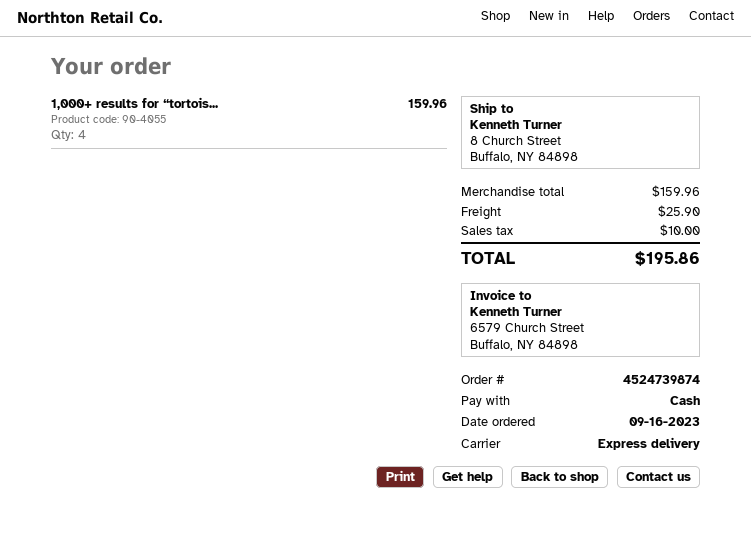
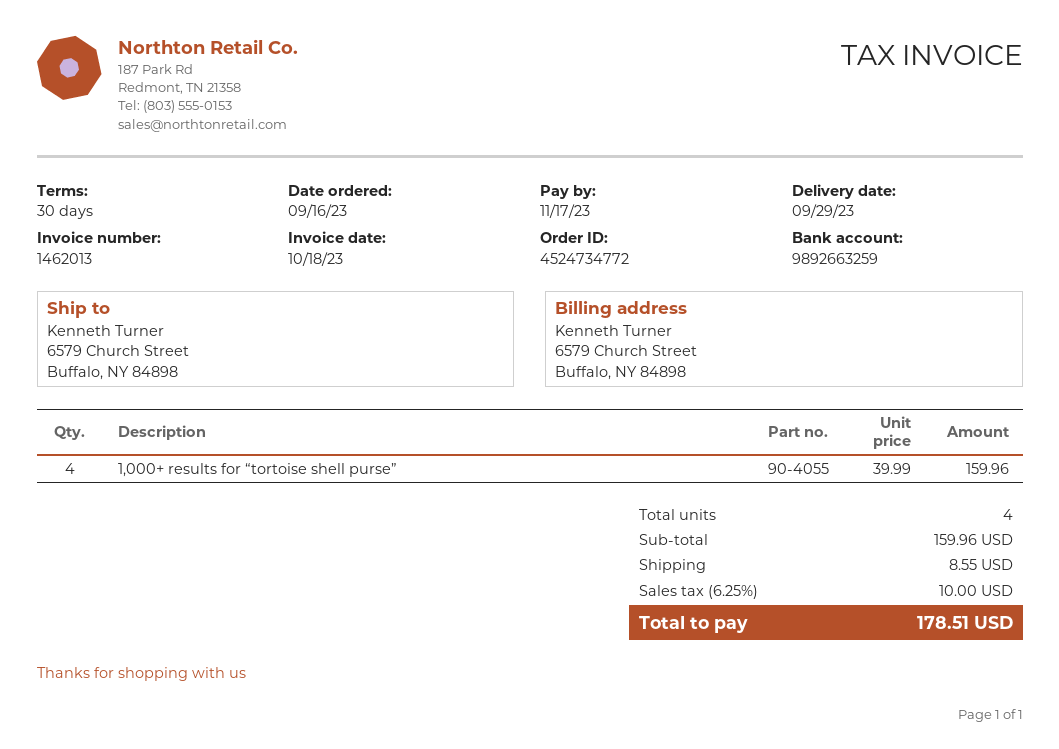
order number: 4524739874 -> 4524734772
ship to: 8 Church Street, Buffalo, NY 84898 -> 6579 Church Street, Buffalo, NY 84898
shipping: 25.90 -> 8.55
total: 195.86 -> 178.51

